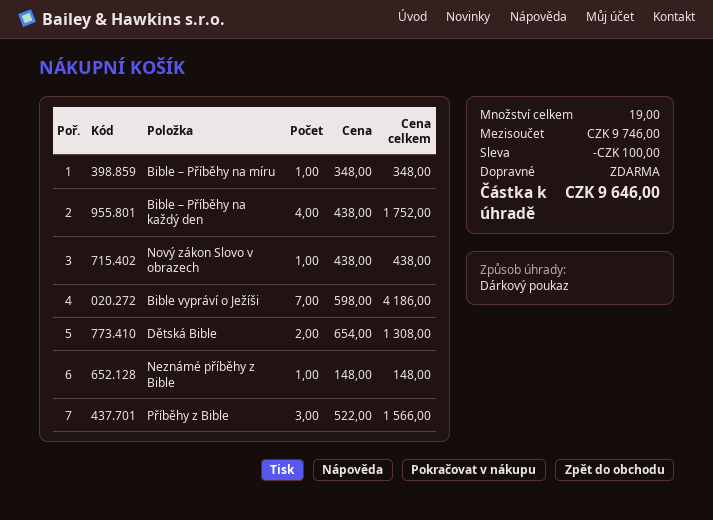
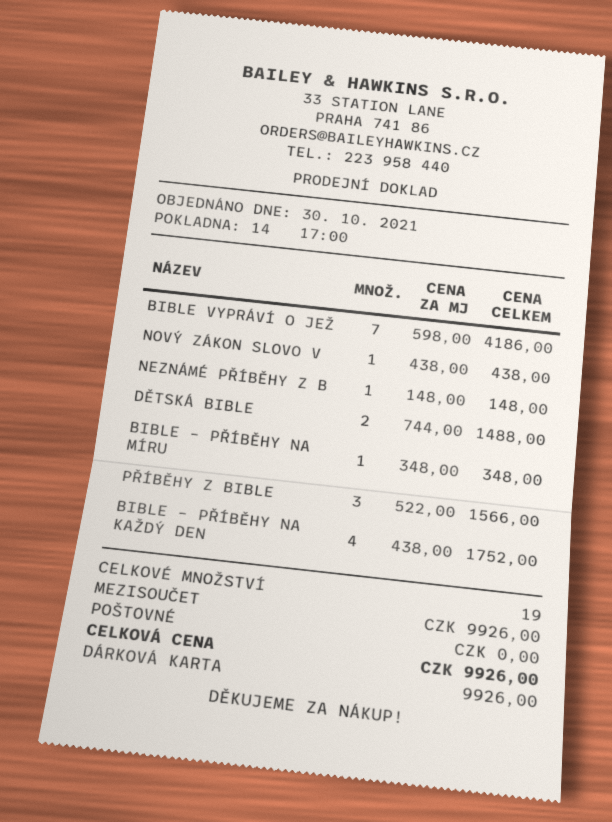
Dětská Bible: 2 x 654.00 = 1308.00 -> 2 x 744.00 = 1488.00
subtotal: 9746.00 -> 9926.00
discount: 100.00 -> none
total: 9646.00 -> 9926.00

